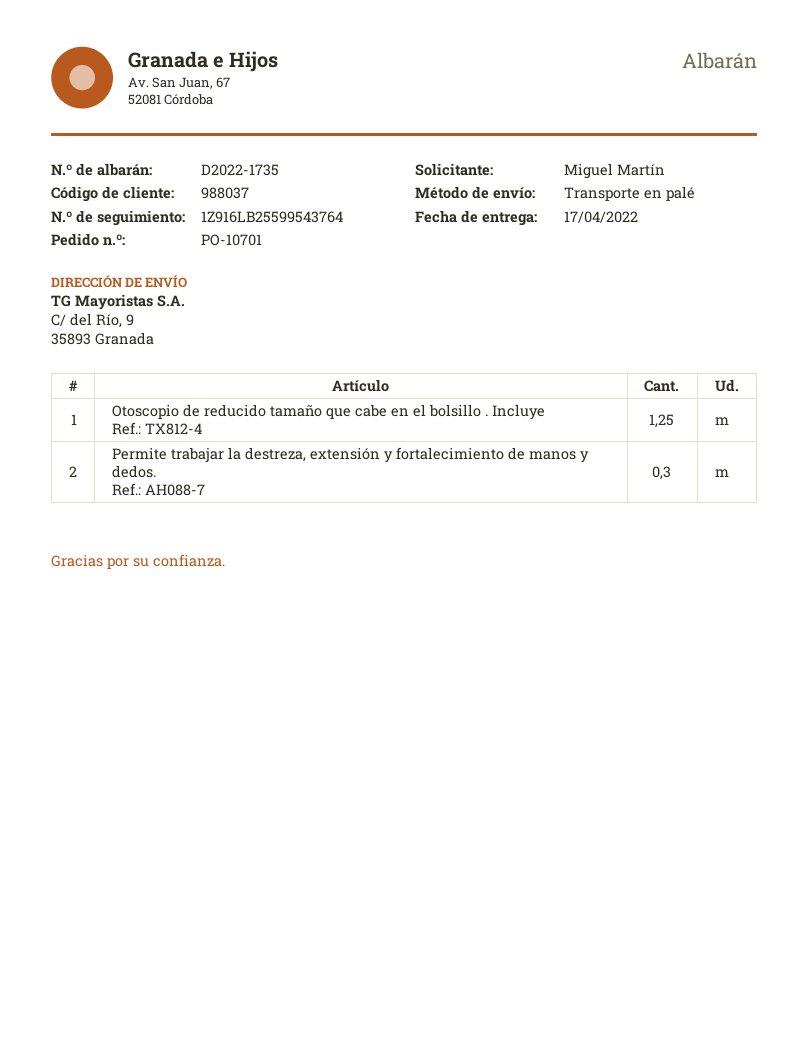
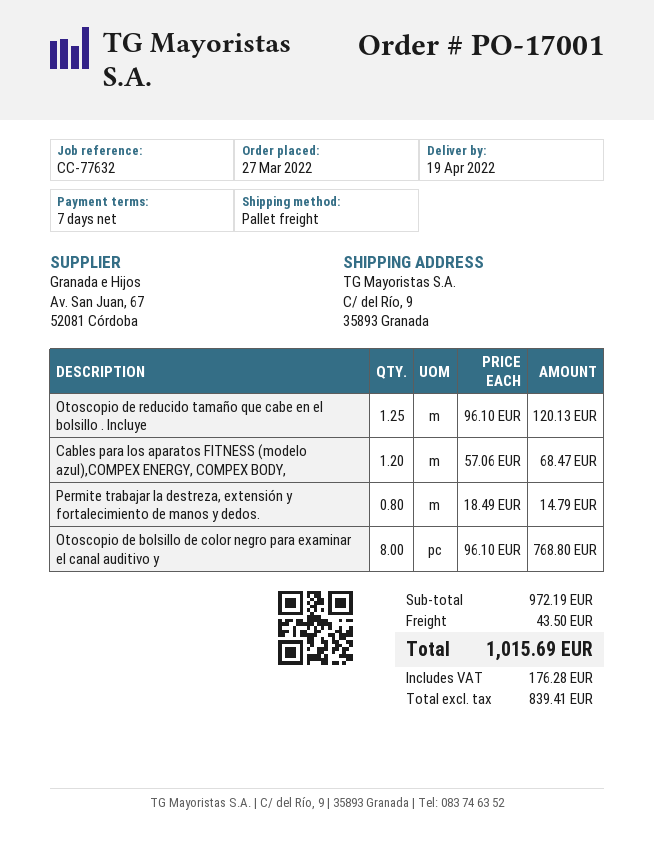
order number: PO-10701 -> PO-17001
delivery date: 2022-04-17 -> 2022-04-19
Permite trabajar la destreza, extensión y fortalecimiento de manos y dedos.: 0.3 -> 0.8
Cables para los aparatos FITNESS (modelo azul),COMPEX ENERGY, COMPEX BODY,: none -> 1.2
Otoscopio de bolsillo de color negro para examinar el canal auditivo y: none -> 8

